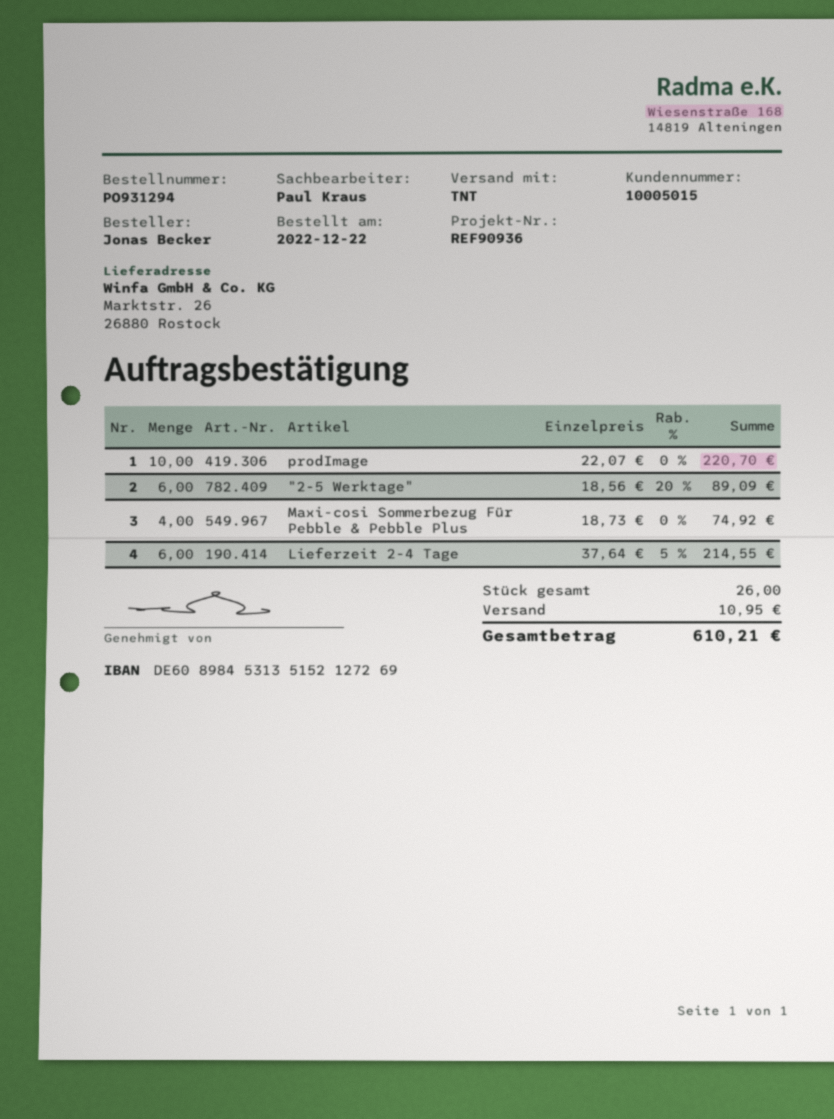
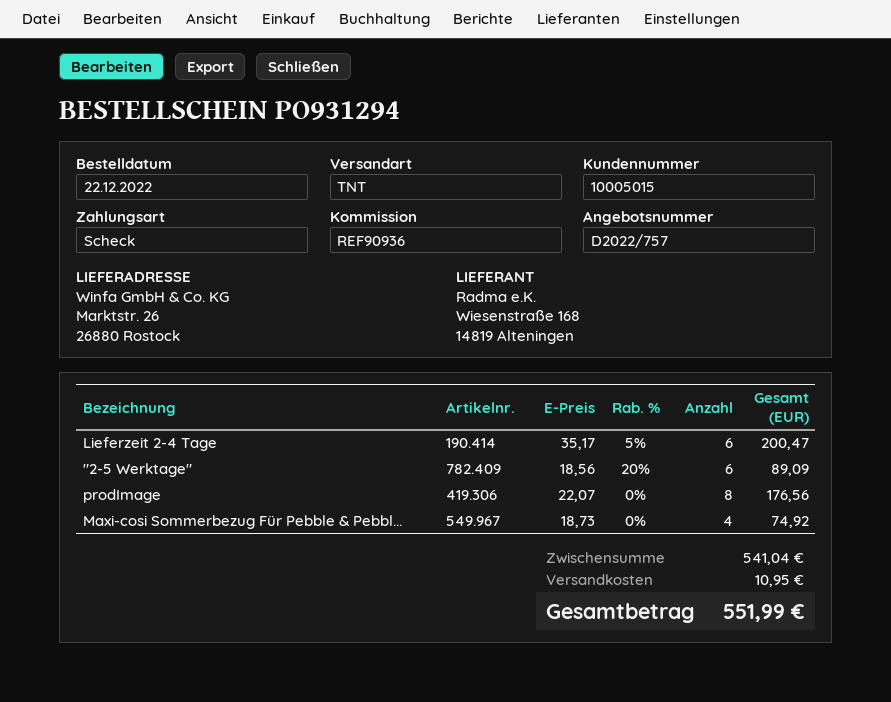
prodImage: 10 x 22.07 = 220.70 -> 8 x 22.07 = 176.56
Lieferzeit 2-4 Tage: 6 x 37.64 - 5% = 214.55 -> 6 x 35.17 - 5% = 200.47
total: 610.21 -> 551.99

